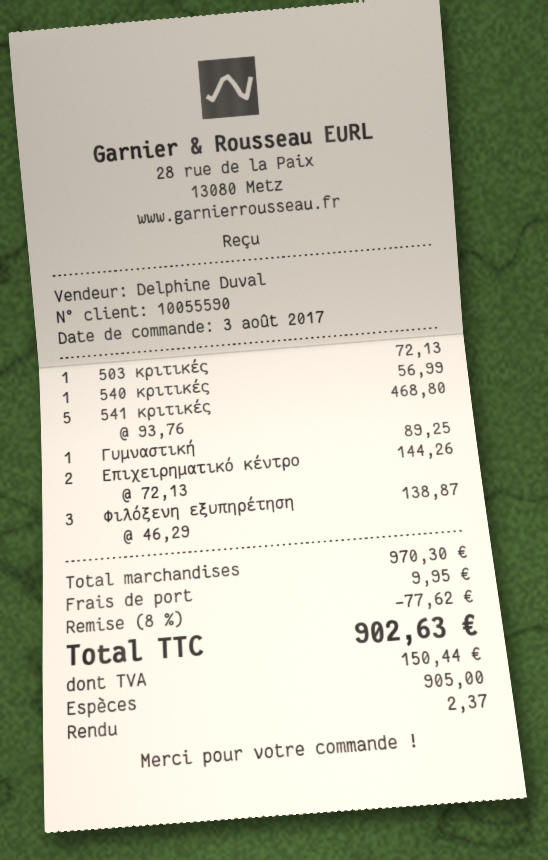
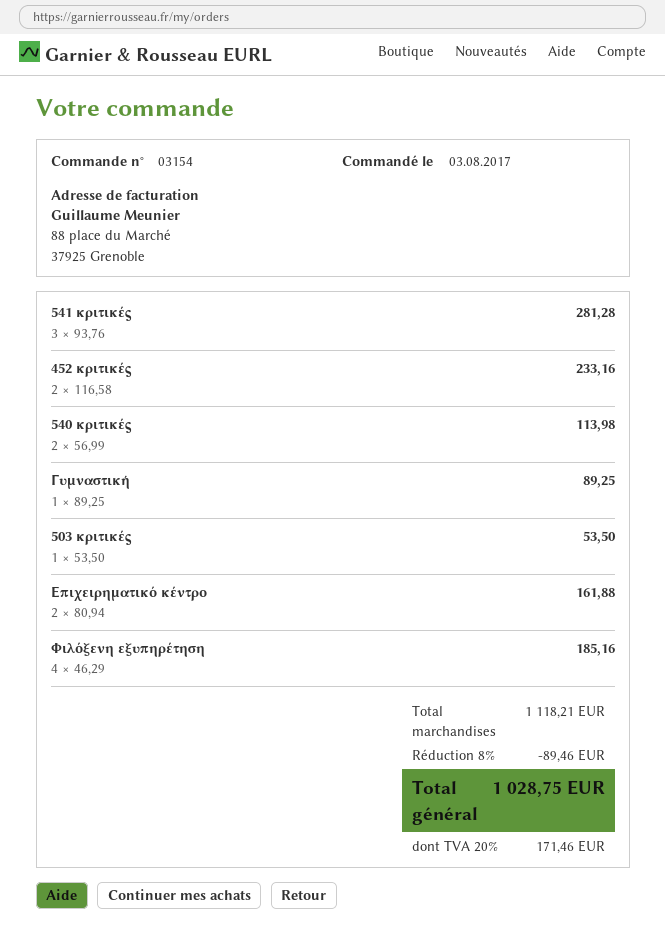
503 κριτικές: 1 x 72.13 = 72.13 -> 1 x 53.50 = 53.50
540 κριτικές: 1 x 56.99 = 56.99 -> 2 x 56.99 = 113.98
541 κριτικές: 5 x 93.76 = 468.80 -> 3 x 93.76 = 281.28
Επιχειρηματικό κέντρο: 2 x 72.13 = 144.26 -> 2 x 80.94 = 161.88
Φιλόξενη εξυπηρέτηση: 3 x 46.29 = 138.87 -> 4 x 46.29 = 185.16
452 κριτικές: none -> 2 x 116.58 = 233.16
subtotal: 970.30 -> 1118.21
discount: 8% = 77.62 -> 8% = 89.46
shipping: 9.95 -> none
tax: 150.44 -> 171.46
total: 902.63 -> 1028.75

